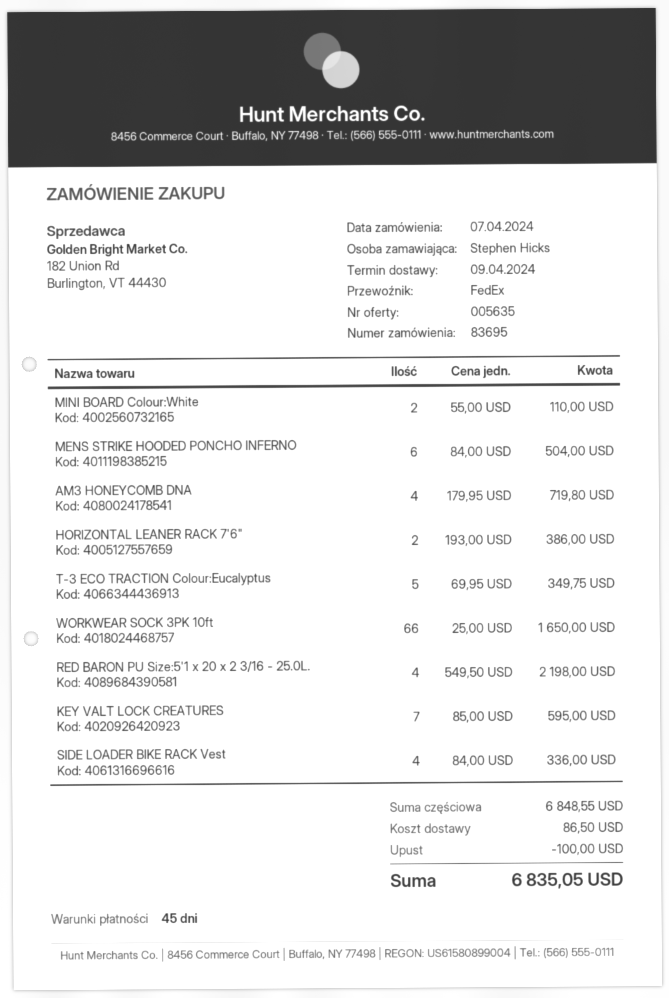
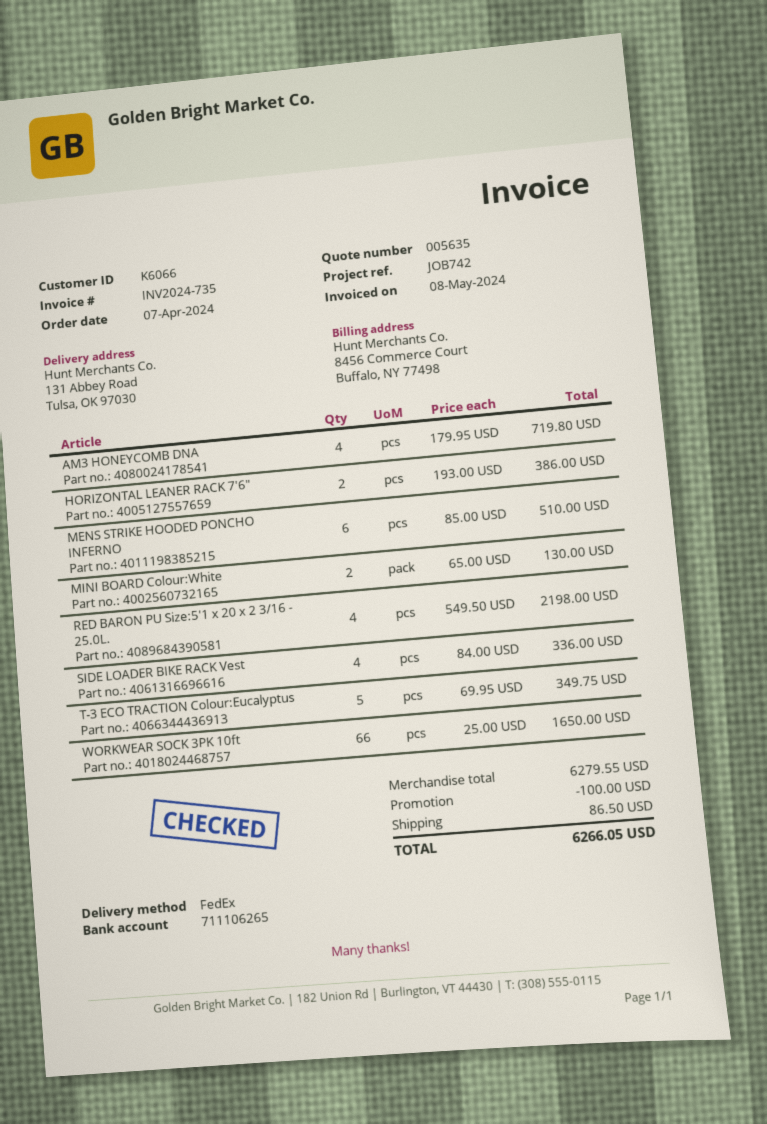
MINI BOARD Colour:White: 2 x 55.00 = 110.00 -> 2 x 65.00 = 130.00
MENS STRIKE HOODED PONCHO INFERNO: 6 x 84.00 = 504.00 -> 6 x 85.00 = 510.00
KEY VALT LOCK CREATURES: 7 x 85.00 = 595.00 -> none
subtotal: 6848.55 -> 6279.55
total: 6835.05 -> 6266.05

